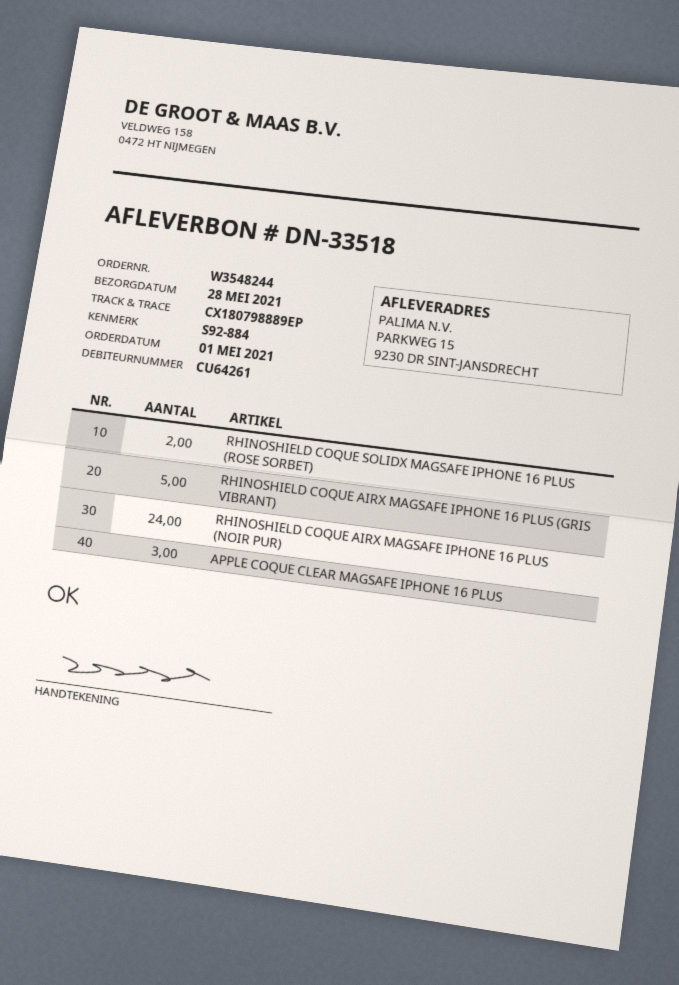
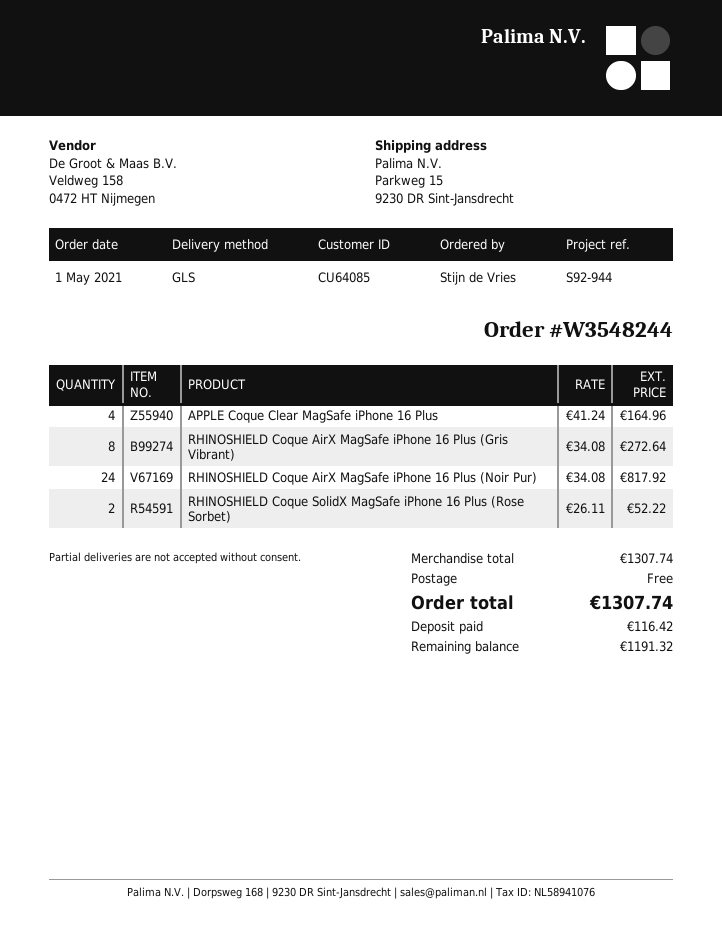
customer number: CU64261 -> CU64085
reference: S92-884 -> S92-944
RHINOSHIELD COQUE AIRX MAGSAFE IPHONE 16 PLUS (GRIS VIBRANT): 5 -> 8
APPLE COQUE CLEAR MAGSAFE IPHONE 16 PLUS: 3 -> 4

